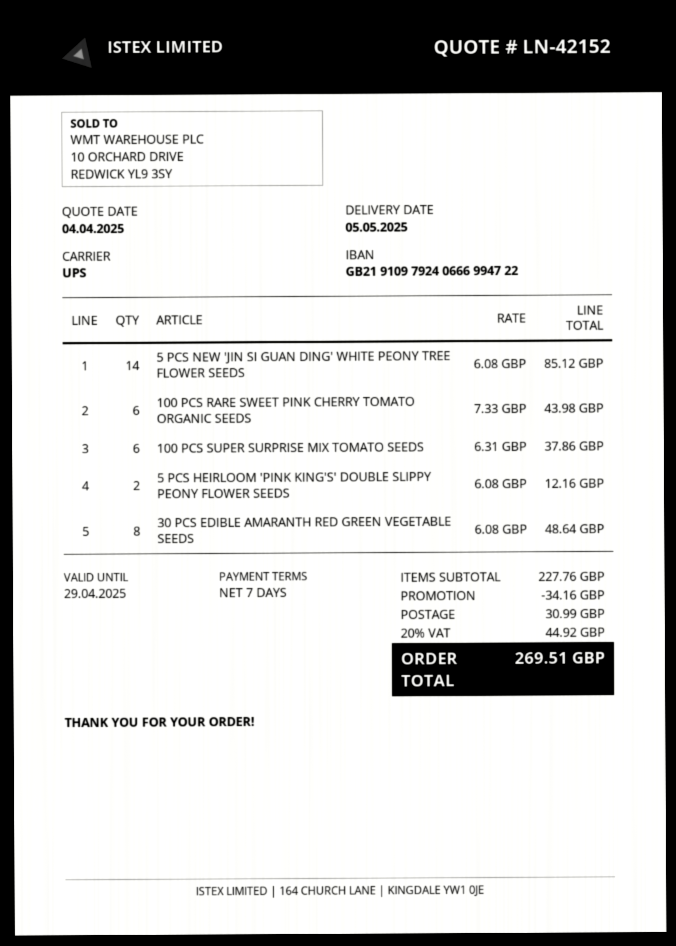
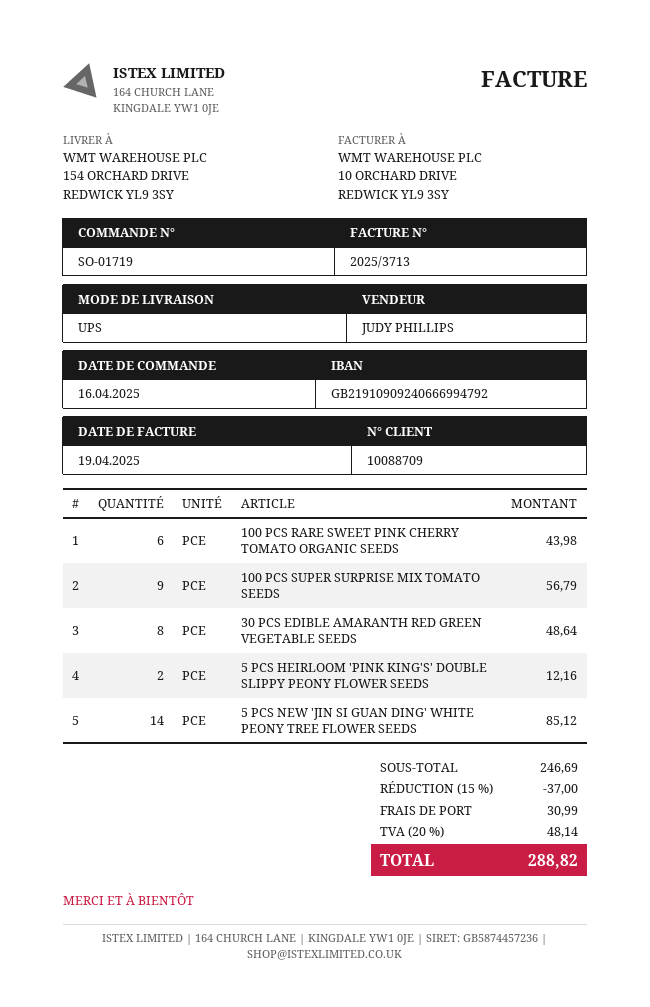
bank account: GB21910979240666994722 -> GB21910909240666994792
100 PCS SUPER SURPRISE MIX TOMATO SEEDS: 6 for 37.86 -> 9 for 56.79
subtotal: 227.76 -> 246.69
discount: 34.16 -> 37.00
tax: 20% = 44.92 -> 20% = 48.14
total: 269.51 -> 288.82

